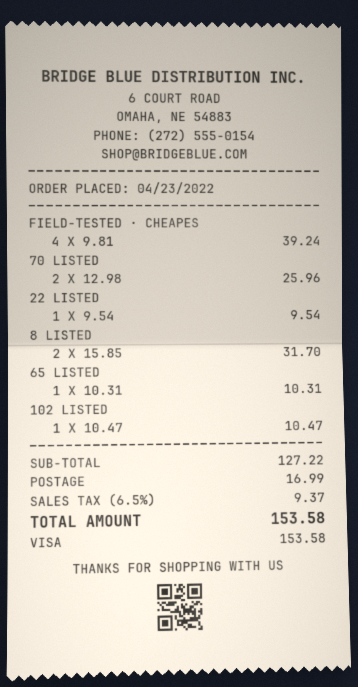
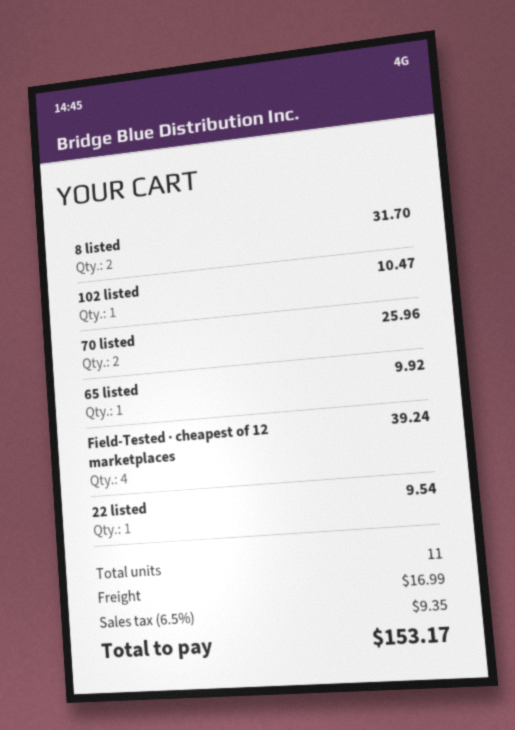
65 LISTED: 1 for 10.31 -> 1 for 9.92
tax: 6.5% = 9.37 -> 6.5% = 9.35
total: 153.58 -> 153.17

